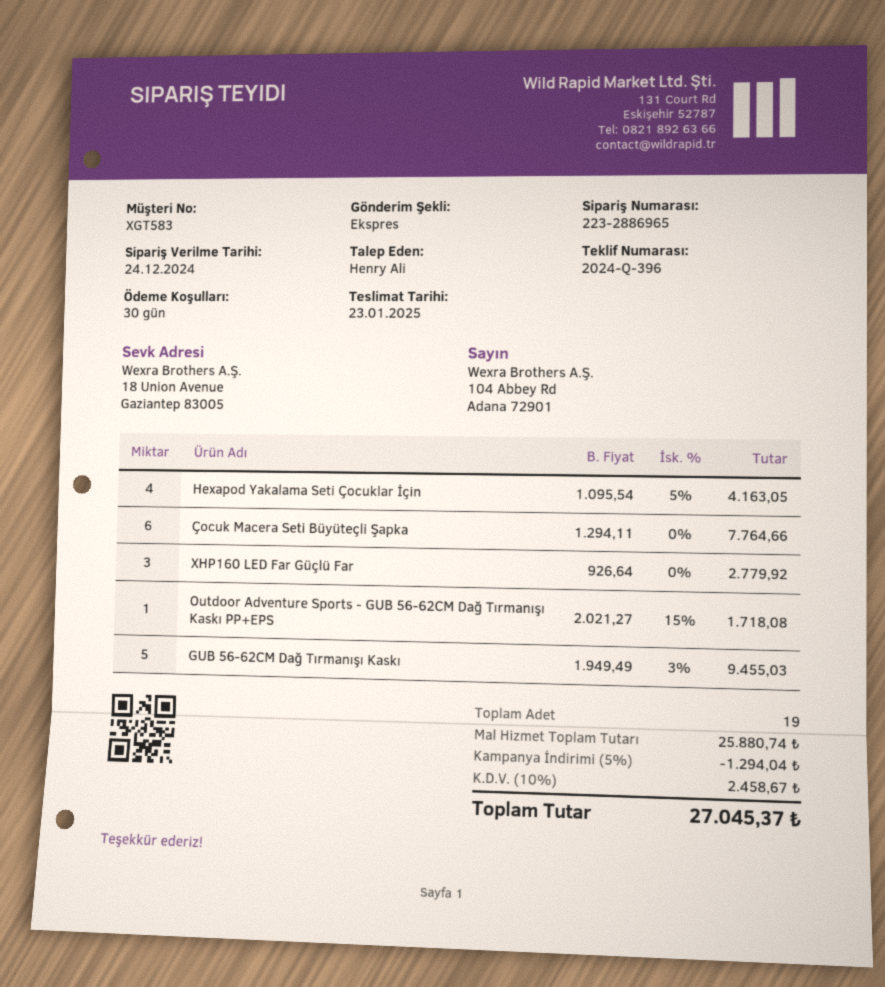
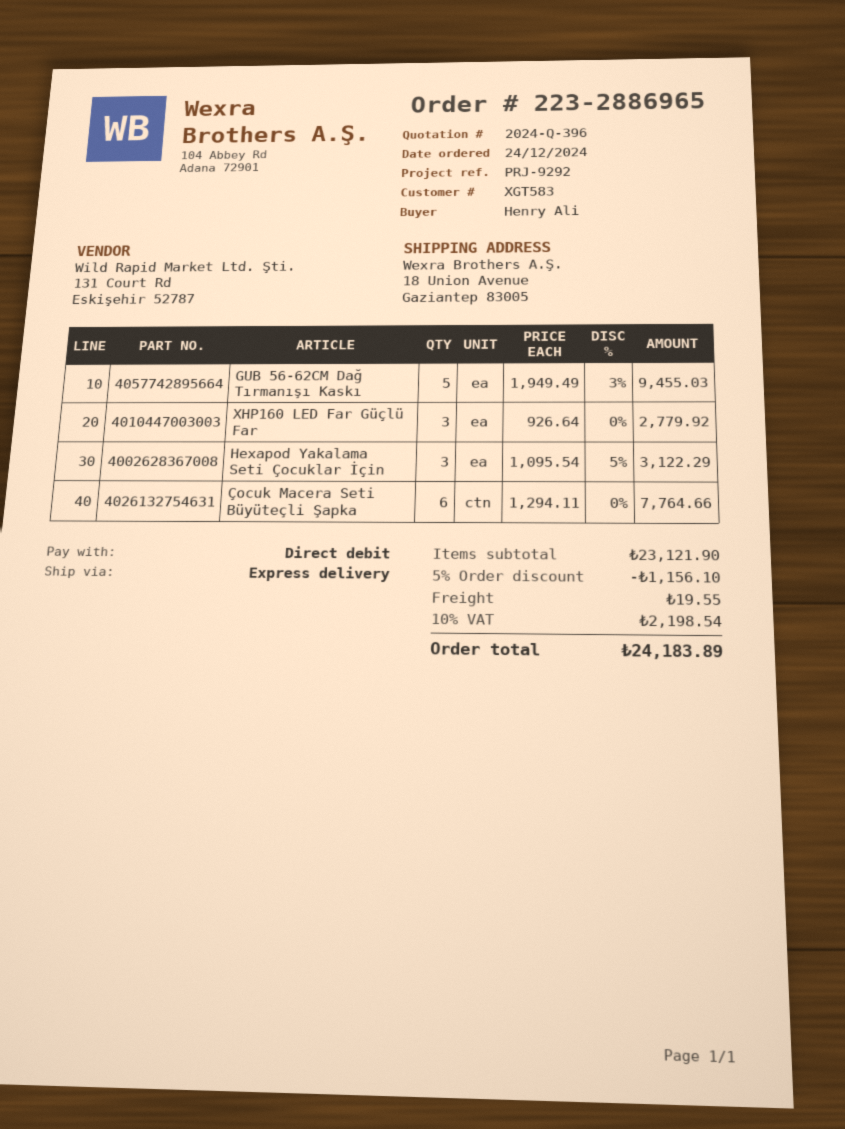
Hexapod Yakalama Seti Çocuklar İçin: 4 x 1095.54 - 5% = 4163.05 -> 3 x 1095.54 - 5% = 3122.29
Outdoor Adventure Sports - GUB 56-62CM Dağ Tırmanışı Kaskı PP+EPS: 1 x 2021.27 - 15% = 1718.08 -> none
subtotal: 25880.74 -> 23121.90
discount: 5% = 1294.04 -> 5% = 1156.10
shipping: none -> 19.55
tax: 10% = 2458.67 -> 10% = 2198.54
total: 27045.37 -> 24183.89

